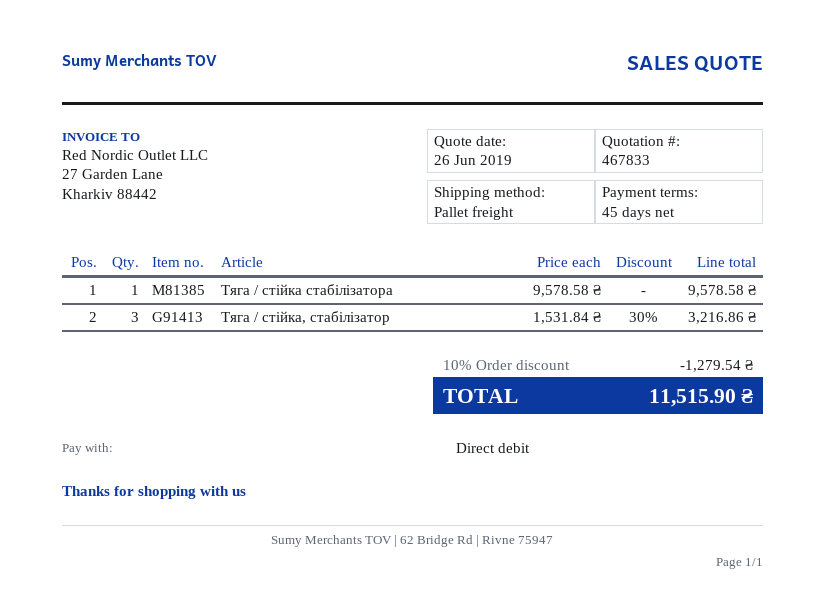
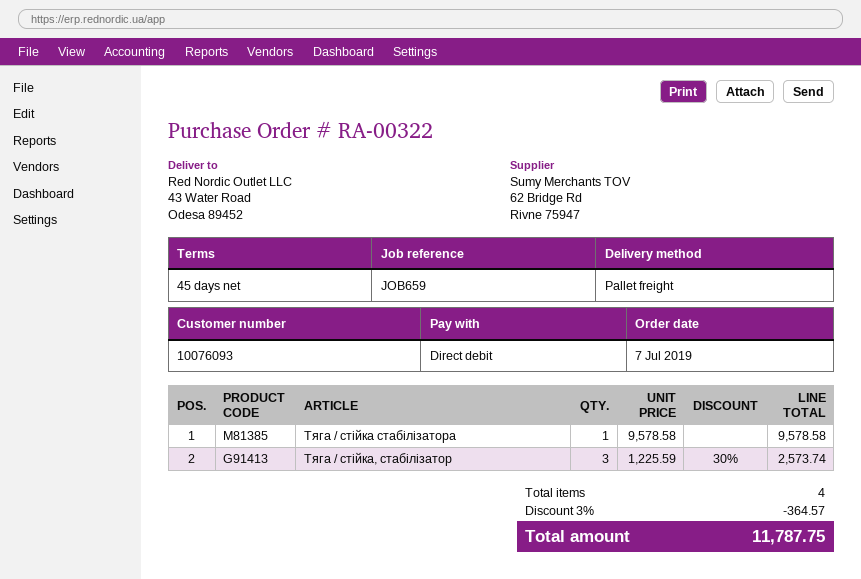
Тяга / стійка, стабілізатор: 3 x 1531.84 - 30% = 3216.86 -> 3 x 1225.59 - 30% = 2573.74
discount: 10% = 1279.54 -> 3% = 364.57
total: 11515.90 -> 11787.75

